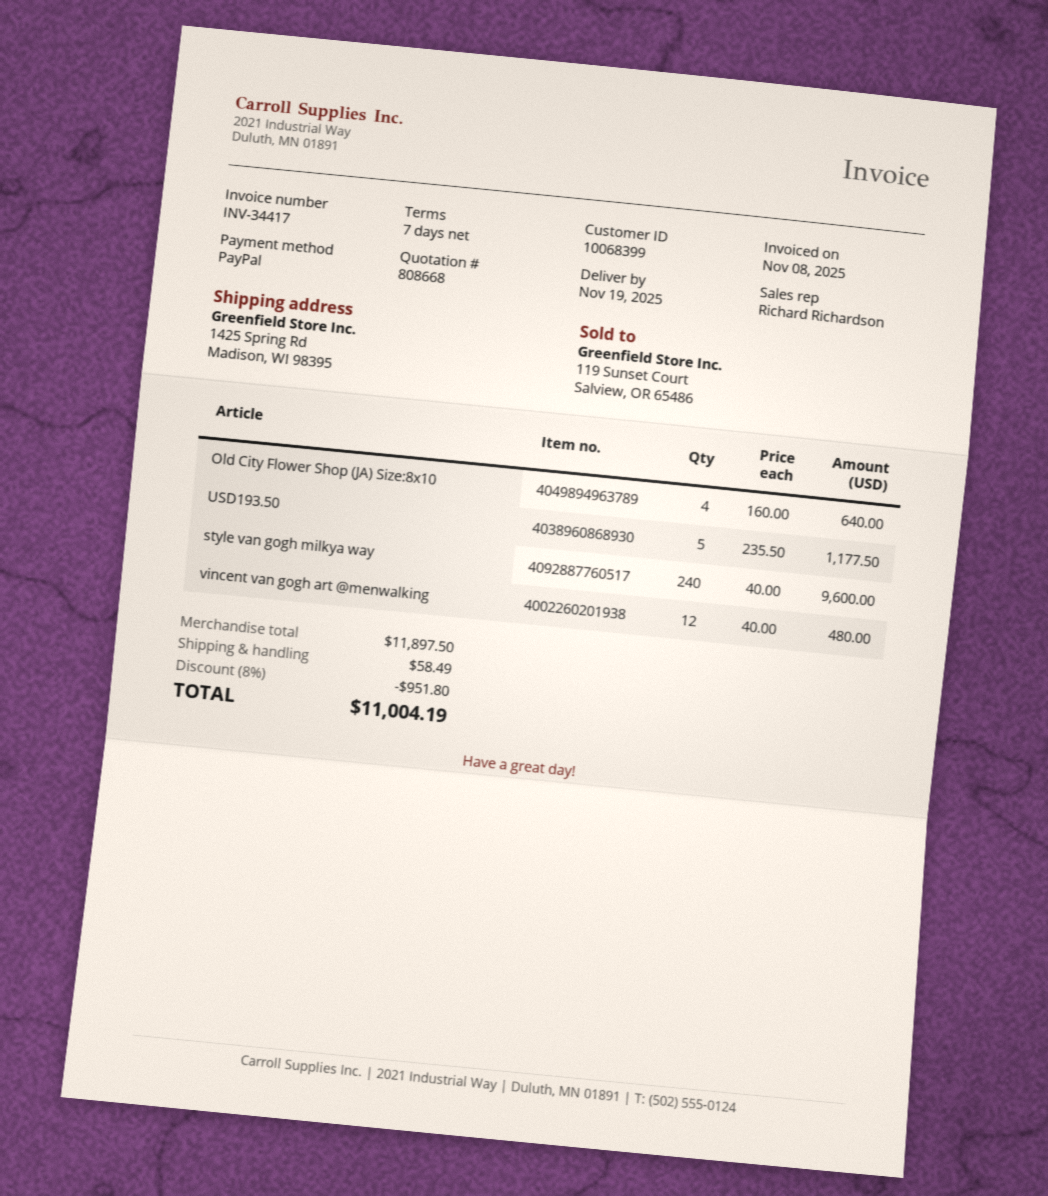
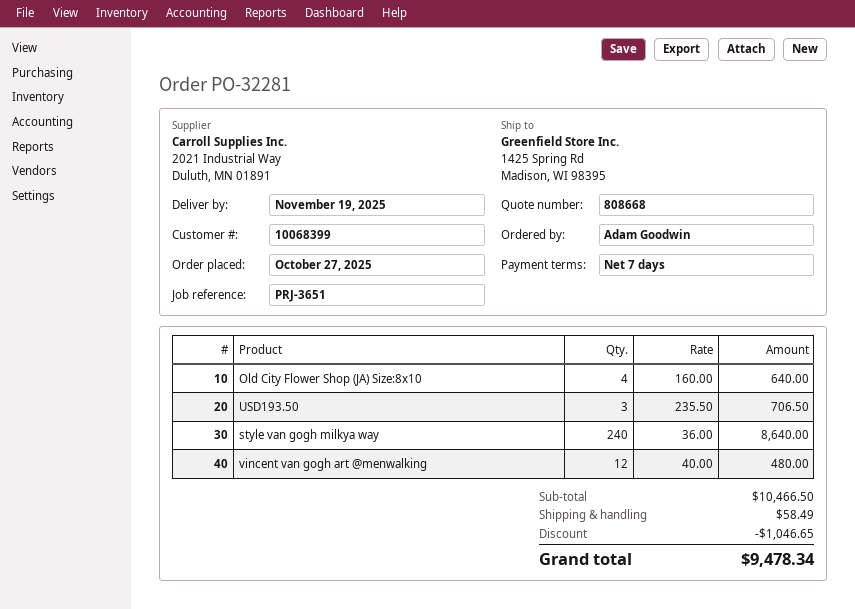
USD193.50: 5 x 235.50 = 1177.50 -> 3 x 235.50 = 706.50
style van gogh milkya way: 240 x 40.00 = 9600.00 -> 240 x 36.00 = 8640.00
subtotal: 11897.50 -> 10466.50
discount: 951.80 -> 1046.65
total: 11004.19 -> 9478.34

